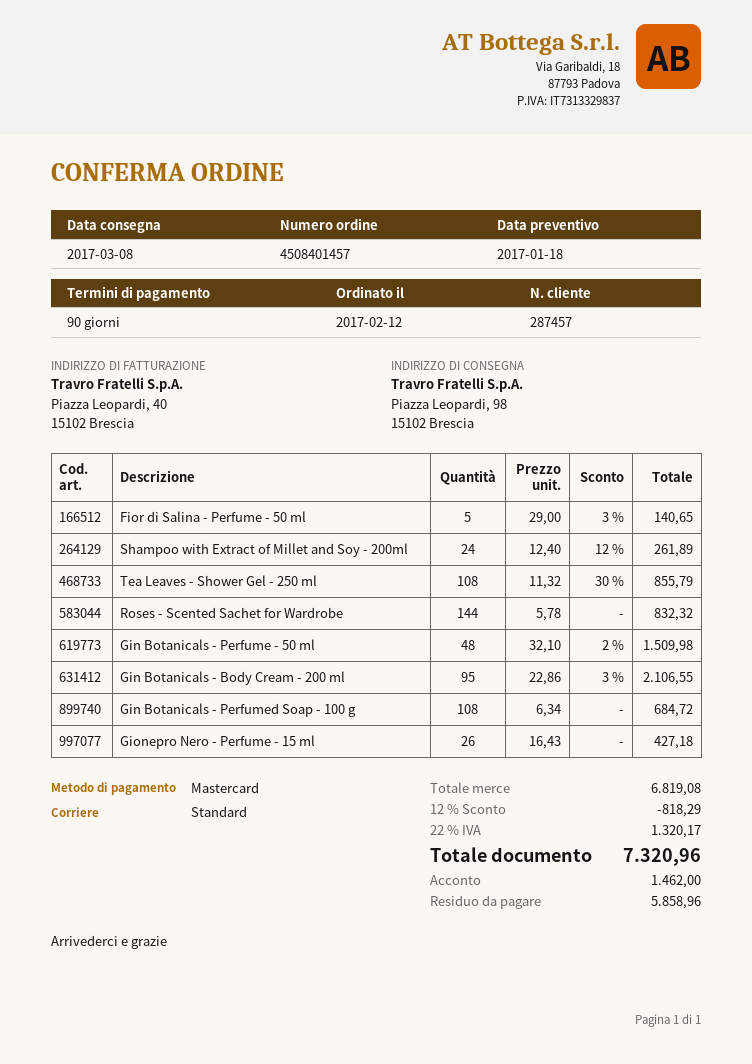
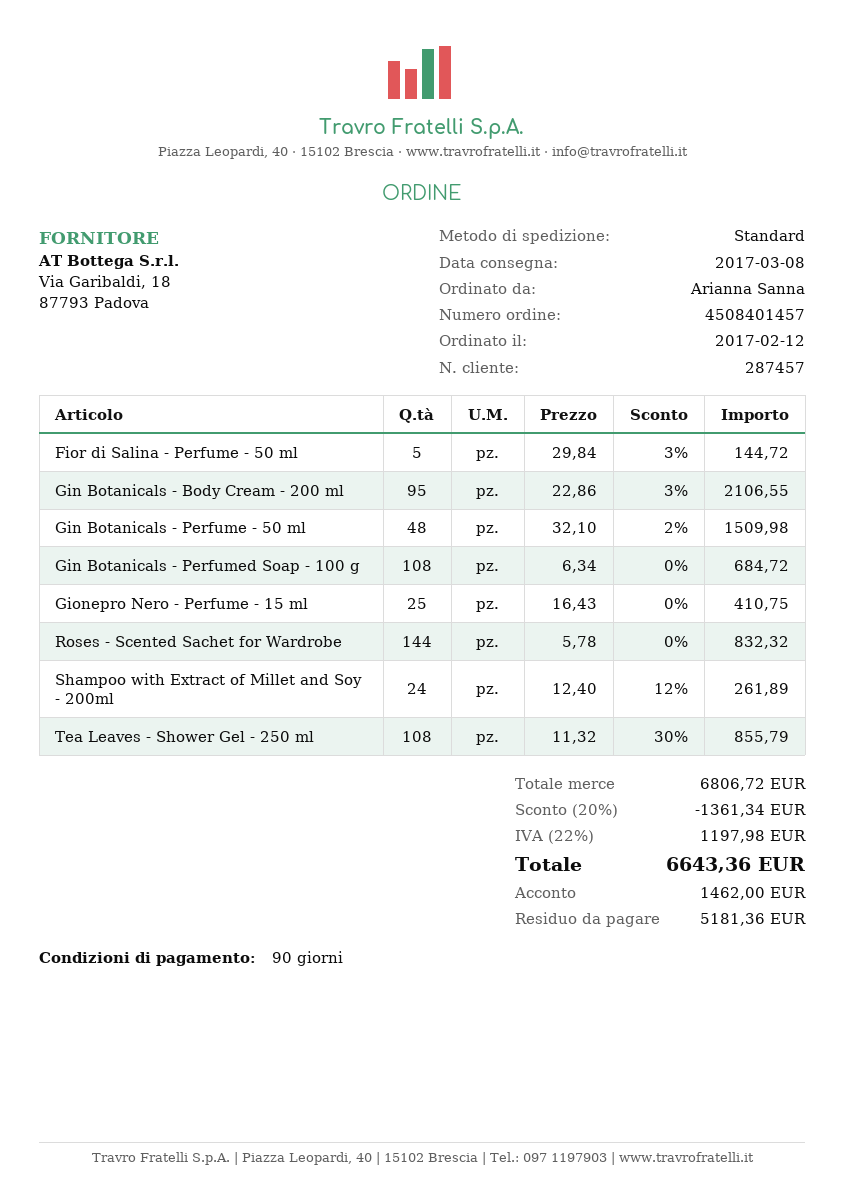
Fior di Salina - Perfume - 50 ml: 5 x 29.00 - 3% = 140.65 -> 5 x 29.84 - 3% = 144.72
Gionepro Nero - Perfume - 15 ml: 26 x 16.43 = 427.18 -> 25 x 16.43 = 410.75
subtotal: 6819.08 -> 6806.72
discount: 12% = 818.29 -> 20% = 1361.34
tax: 22% = 1320.17 -> 22% = 1197.98
total: 7320.96 -> 6643.36
balance: 5858.96 -> 5181.36

